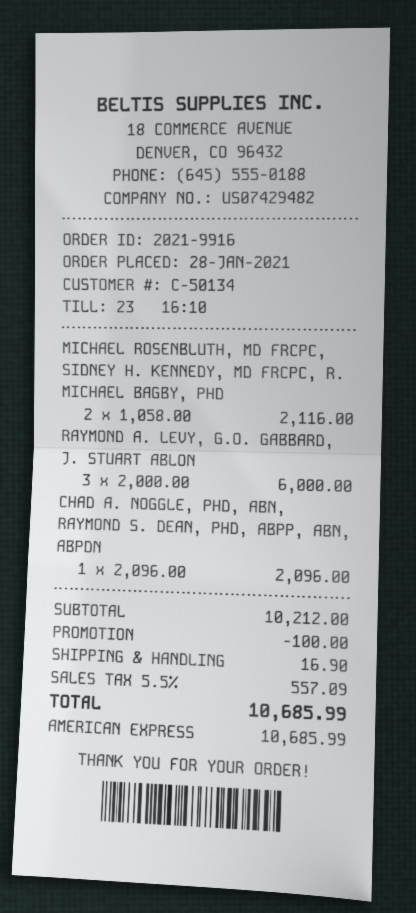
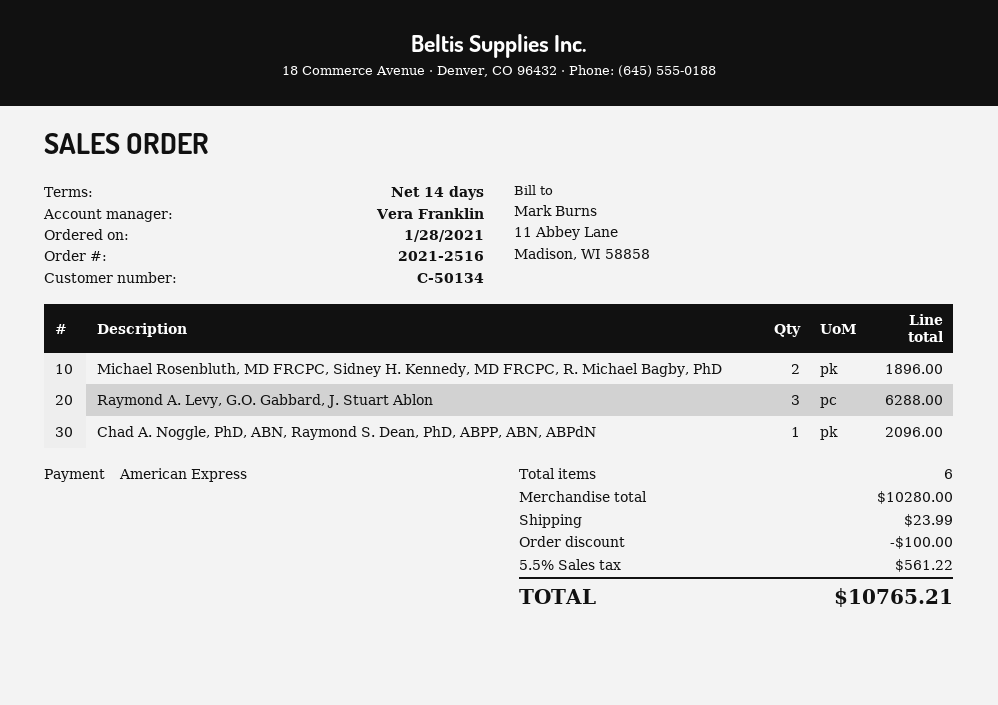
order number: 2021-9916 -> 2021-2516
MICHAEL ROSENBLUTH, MD FRCPC, SIDNEY H. KENNEDY, MD FRCPC, R. MICHAEL BAGBY, PHD: 2 for 2116.00 -> 2 for 1896.00
RAYMOND A. LEVY, G.O. GABBARD, J. STUART ABLON: 3 for 6000.00 -> 3 for 6288.00
subtotal: 10212.00 -> 10280.00
shipping: 16.90 -> 23.99
tax: 5.5% = 557.09 -> 5.5% = 561.22
total: 10685.99 -> 10765.21

